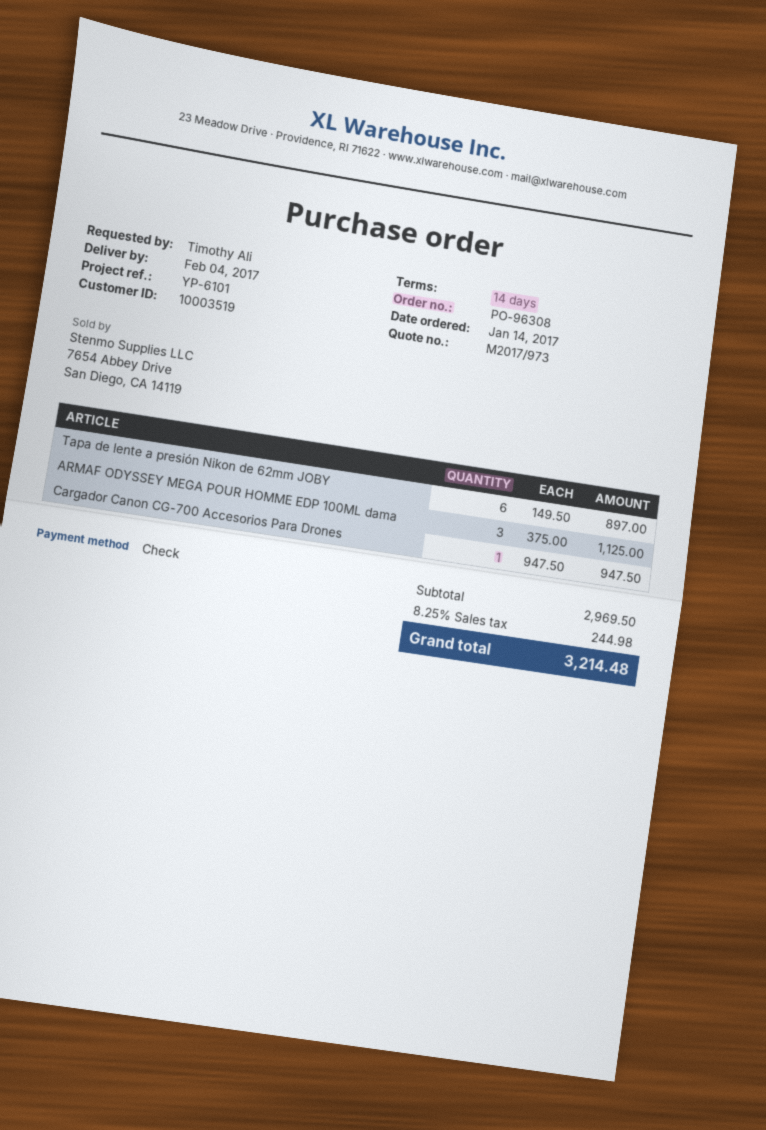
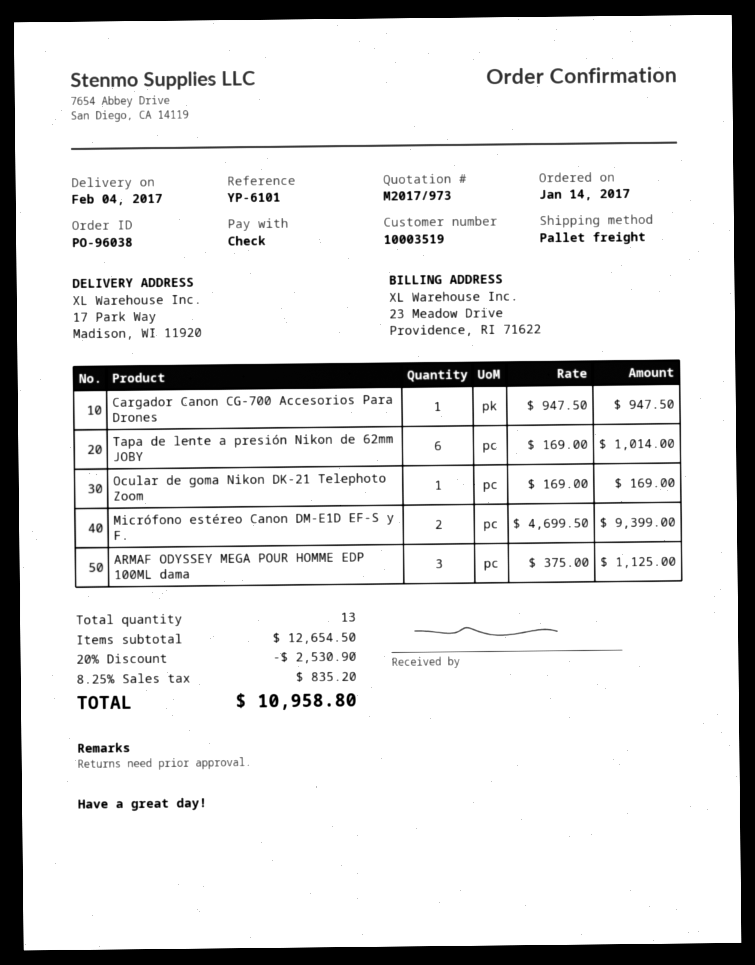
order number: PO-96308 -> PO-96038
Tapa de lente a presión Nikon de 62mm JOBY: 6 x 149.50 = 897.00 -> 6 x 169.00 = 1014.00
Ocular de goma Nikon DK-21 Telephoto Zoom: none -> 1 x 169.00 = 169.00
Micrófono estéreo Canon DM-E1D EF-S y F.: none -> 2 x 4699.50 = 9399.00
subtotal: 2969.50 -> 12654.50
discount: none -> 20% = 2530.90
tax: 8.25% = 244.98 -> 8.25% = 835.20
total: 3214.48 -> 10958.80

